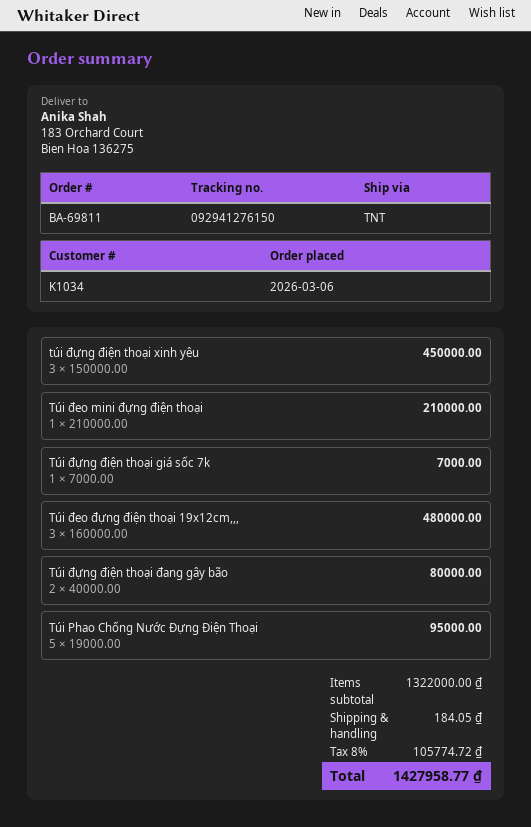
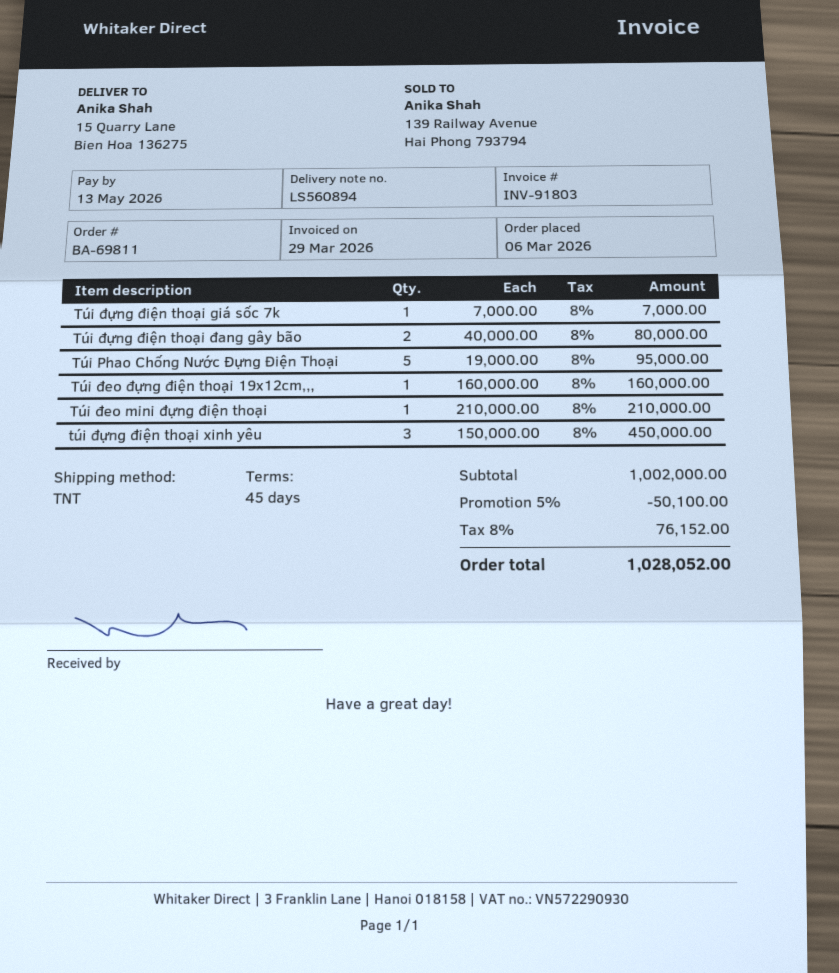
ship to: 183 Orchard Court, Bien Hoa 136275 -> 15 Quarry Lane, Bien Hoa 136275
Túi đeo đựng điện thoại 19x12cm,,,: 3 x 160000.00 = 480000.00 -> 1 x 160000.00 = 160000.00
subtotal: 1322000.00 -> 1002000.00
discount: none -> 5% = 50100.00
shipping: 184.05 -> none
tax: 8% = 105774.72 -> 8% = 76152.00
total: 1427958.77 -> 1028052.00

